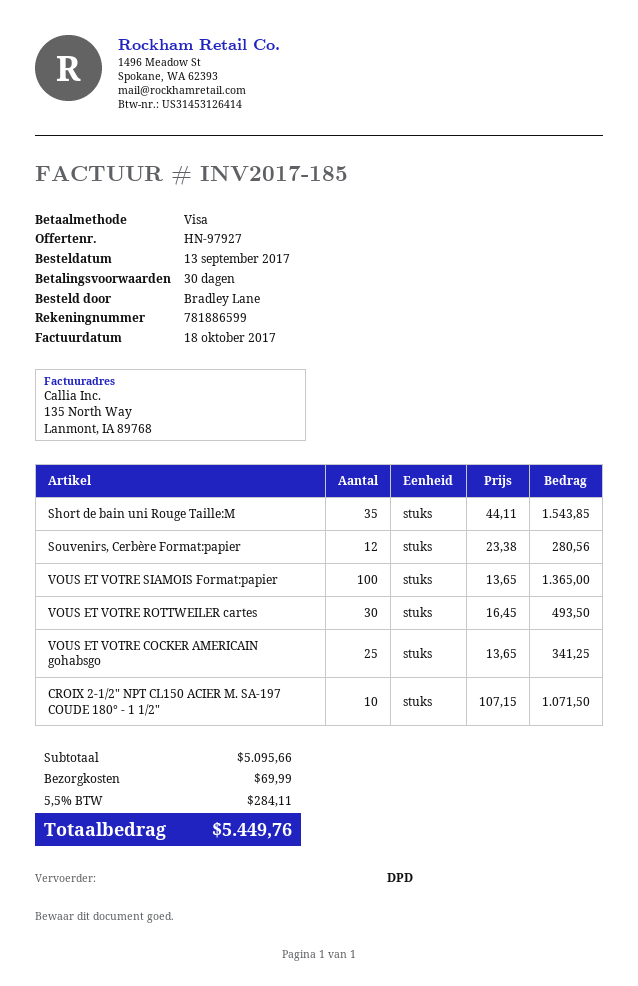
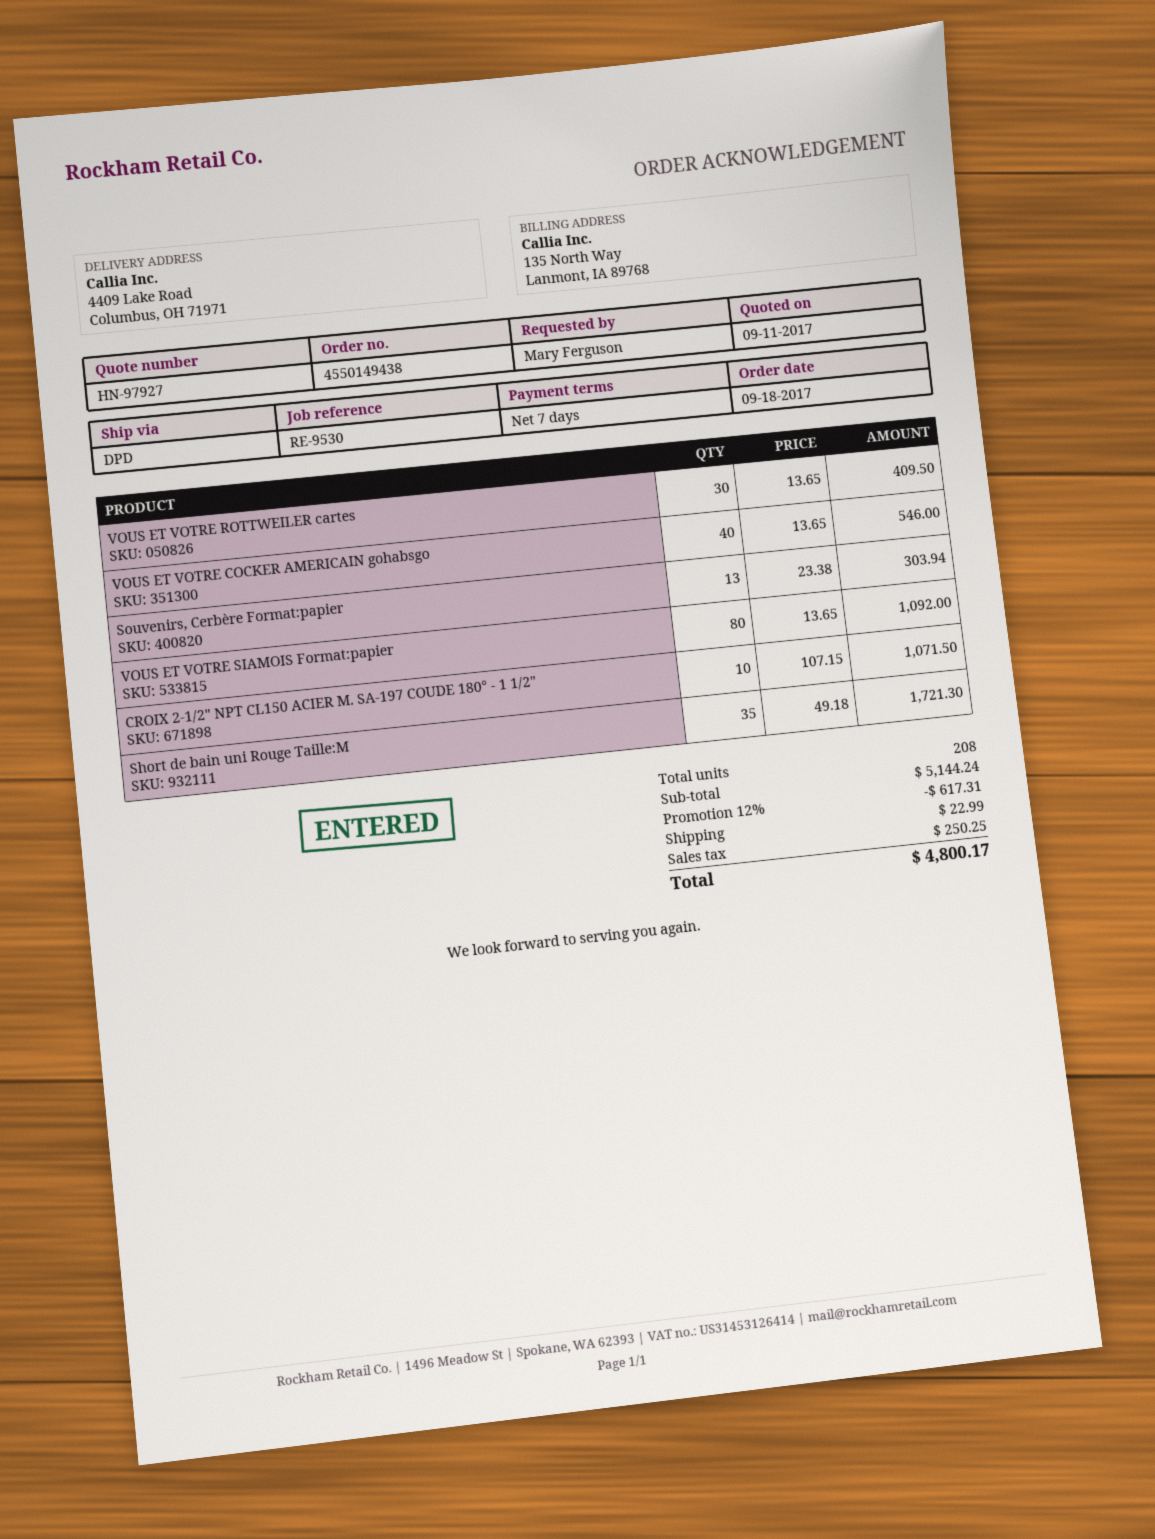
order date: 2017-09-13 -> 2017-09-18
payment terms: 30 days -> 7 days
ordered by: Bradley Lane -> Mary Ferguson
Short de bain uni Rouge Taille:M: 35 x 44.11 = 1543.85 -> 35 x 49.18 = 1721.30
Souvenirs, Cerbère Format:papier: 12 x 23.38 = 280.56 -> 13 x 23.38 = 303.94
VOUS ET VOTRE SIAMOIS Format:papier: 100 x 13.65 = 1365.00 -> 80 x 13.65 = 1092.00
VOUS ET VOTRE ROTTWEILER cartes: 30 x 16.45 = 493.50 -> 30 x 13.65 = 409.50
VOUS ET VOTRE COCKER AMERICAIN gohabsgo: 25 x 13.65 = 341.25 -> 40 x 13.65 = 546.00
subtotal: 5095.66 -> 5144.24
discount: none -> 12% = 617.31
shipping: 69.99 -> 22.99
tax: 284.11 -> 250.25
total: 5449.76 -> 4800.17

